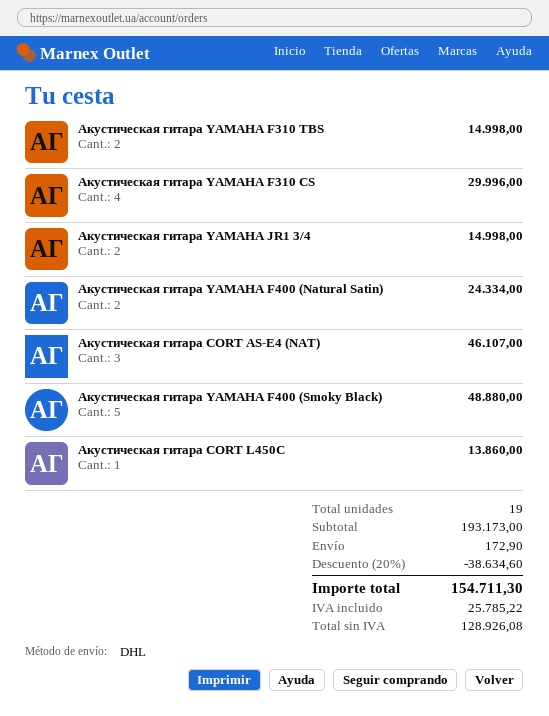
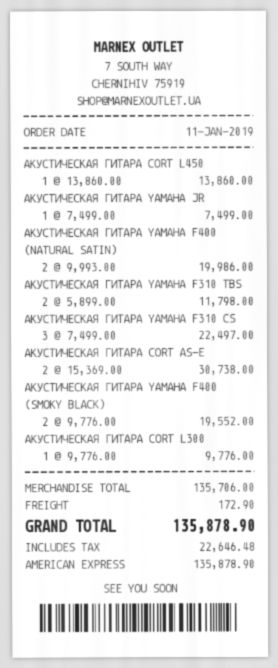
Акустическая гитара YAMAHA F310 TBS: 2 for 14998.00 -> 2 for 11798.00
Акустическая гитара YAMAHA F310 CS: 4 for 29996.00 -> 3 for 22497.00
Акустическая гитара YAMAHA JR1 3/4: 2 for 14998.00 -> 1 for 7499.00
Акустическая гитара YAMAHA F400 (Natural Satin): 2 for 24334.00 -> 2 for 19986.00
Акустическая гитара CORT AS-E4 (NAT): 3 for 46107.00 -> 2 for 30738.00
Акустическая гитара YAMAHA F400 (Smoky Black): 5 for 48880.00 -> 2 for 19552.00
АКУСТИЧЕСКАЯ ГИТАРА CORT L300: none -> 1 for 9776.00
subtotal: 193173.00 -> 135706.00
discount: 20% = 38634.60 -> none
tax: 25785.22 -> 22646.48
total: 154711.30 -> 135878.90

